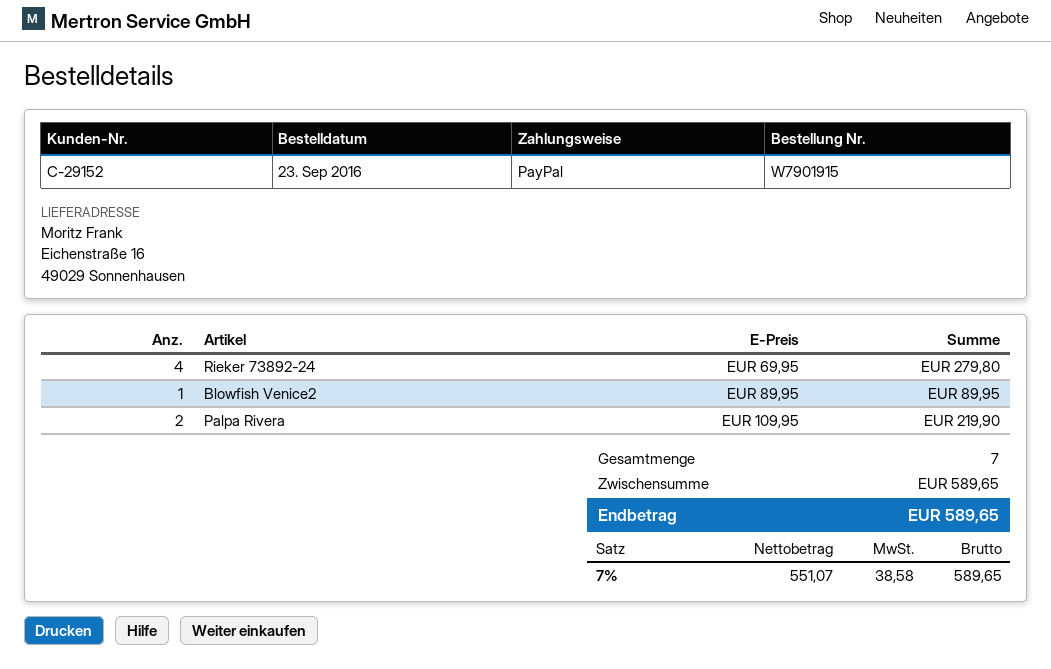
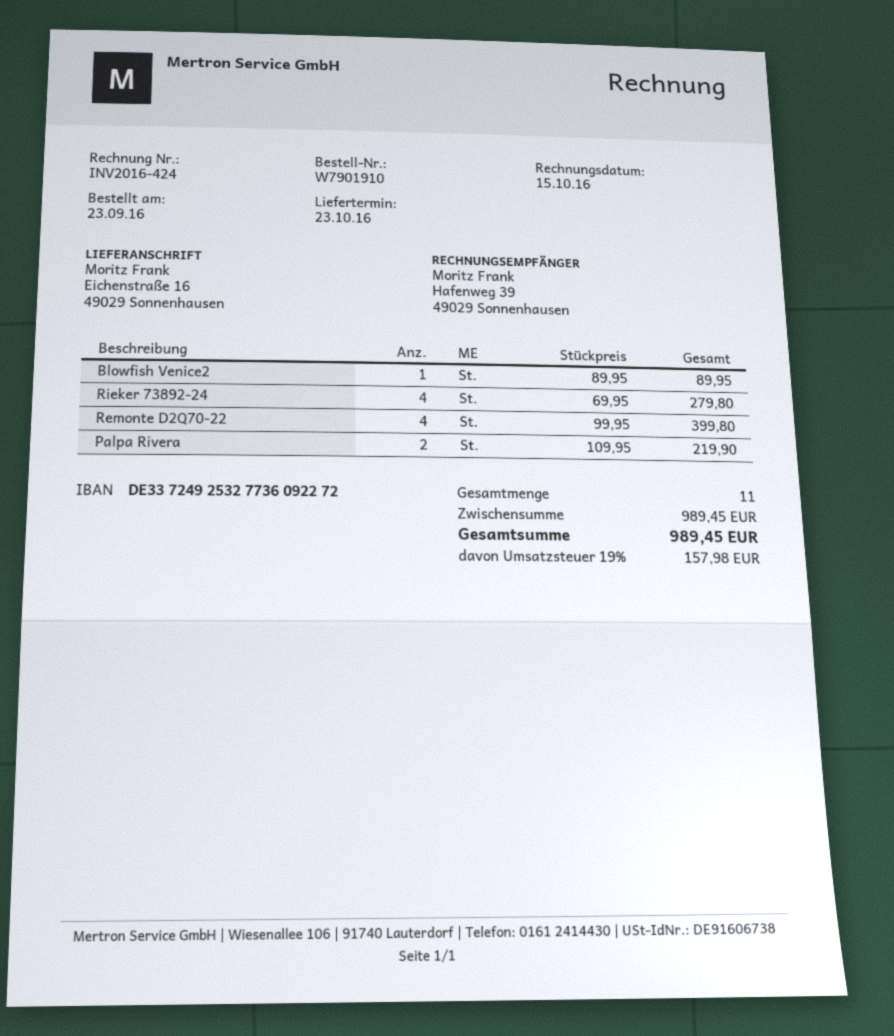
order number: W7901915 -> W7901910
Remonte D2Q70-22: none -> 4 x 99.95 = 399.80
total quantity: 7 -> 11
subtotal: 589.65 -> 989.45
tax: 7% = 38.58 -> 19% = 157.98
total: 589.65 -> 989.45

